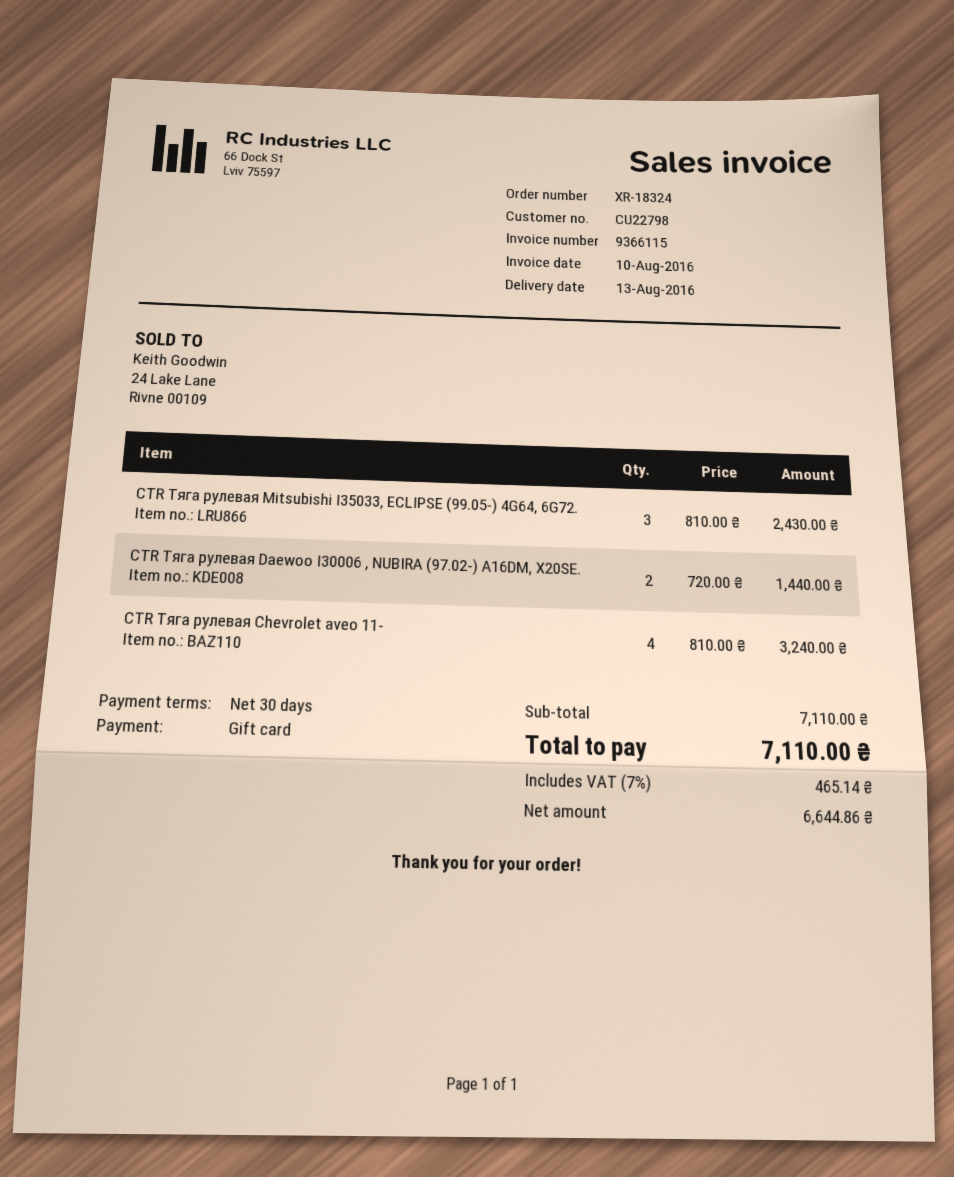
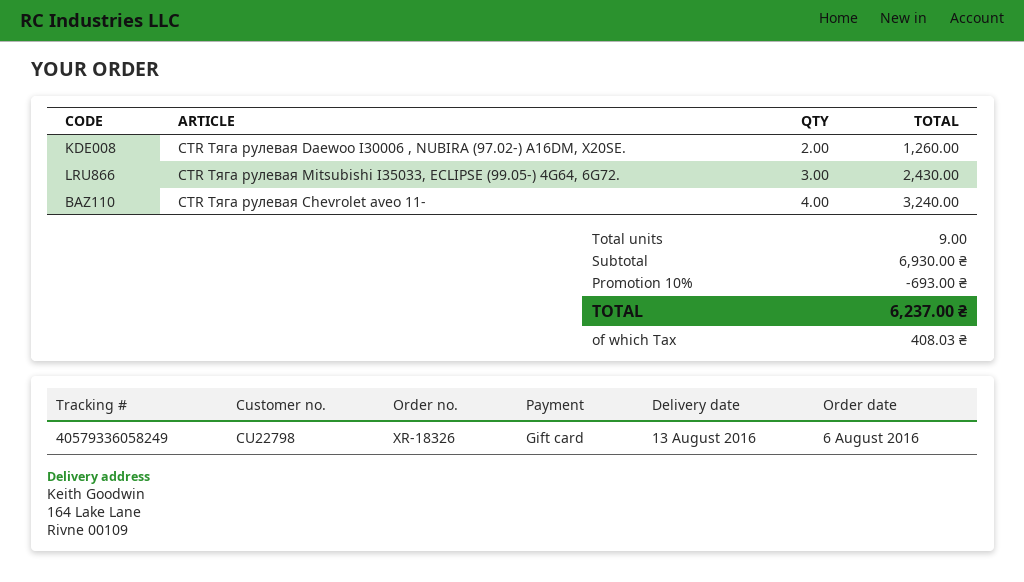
order number: XR-18324 -> XR-18326
CTR Тяга рулевая Daewoo I30006 , NUBIRA (97.02-) A16DM, X20SE.: 2 for 1440.00 -> 2 for 1260.00
subtotal: 7110.00 -> 6930.00
discount: none -> 10% = 693.00
tax: 465.14 -> 408.03
total: 7110.00 -> 6237.00

